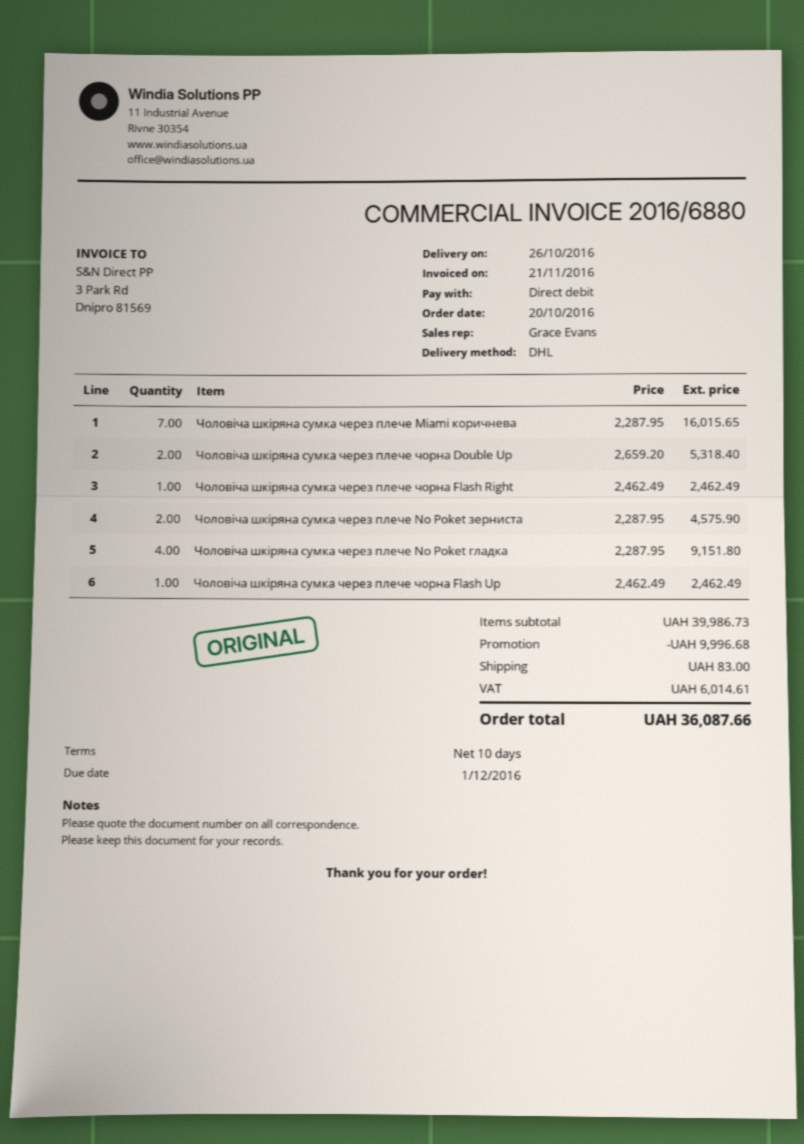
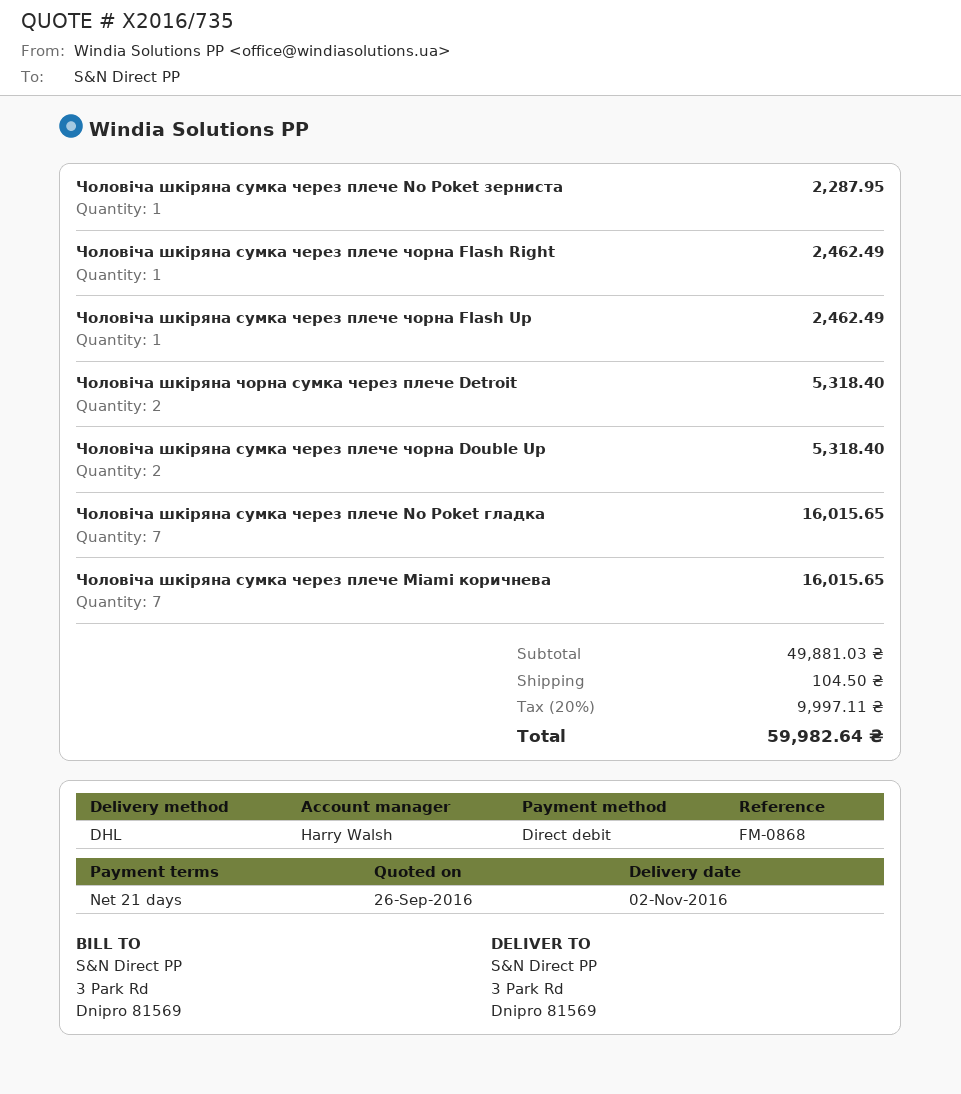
delivery date: 2016-10-26 -> 2016-11-02
payment terms: 10 days -> 21 days
sales rep: Grace Evans -> Harry Walsh
Чоловіча шкіряна сумка через плече No Poket зерниста: 2 for 4575.90 -> 1 for 2287.95
Чоловіча шкіряна сумка через плече No Poket гладка: 4 for 9151.80 -> 7 for 16015.65
Чоловіча шкіряна чорна сумка через плече Detroit: none -> 2 for 5318.40
subtotal: 39986.73 -> 49881.03
discount: 9996.68 -> none
shipping: 83.00 -> 104.50
tax: 6014.61 -> 9997.11
total: 36087.66 -> 59982.64

